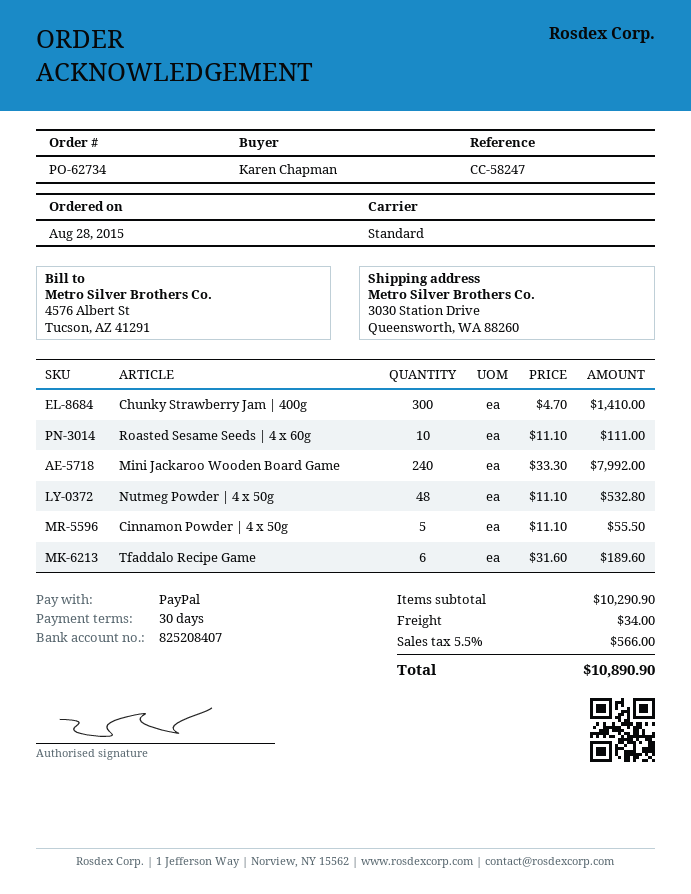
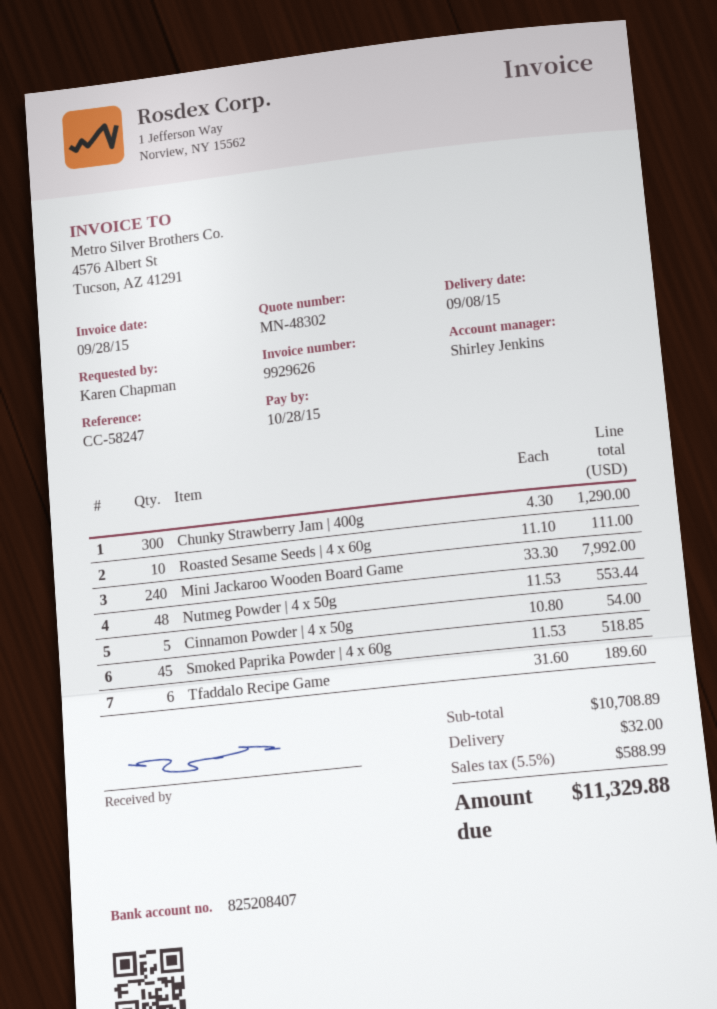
Chunky Strawberry Jam | 400g: 300 x 4.70 = 1410.00 -> 300 x 4.30 = 1290.00
Nutmeg Powder | 4 x 50g: 48 x 11.10 = 532.80 -> 48 x 11.53 = 553.44
Cinnamon Powder | 4 x 50g: 5 x 11.10 = 55.50 -> 5 x 10.80 = 54.00
Smoked Paprika Powder | 4 x 60g: none -> 45 x 11.53 = 518.85
subtotal: 10290.90 -> 10708.89
shipping: 34.00 -> 32.00
tax: 5.5% = 566.00 -> 5.5% = 588.99
total: 10890.90 -> 11329.88

